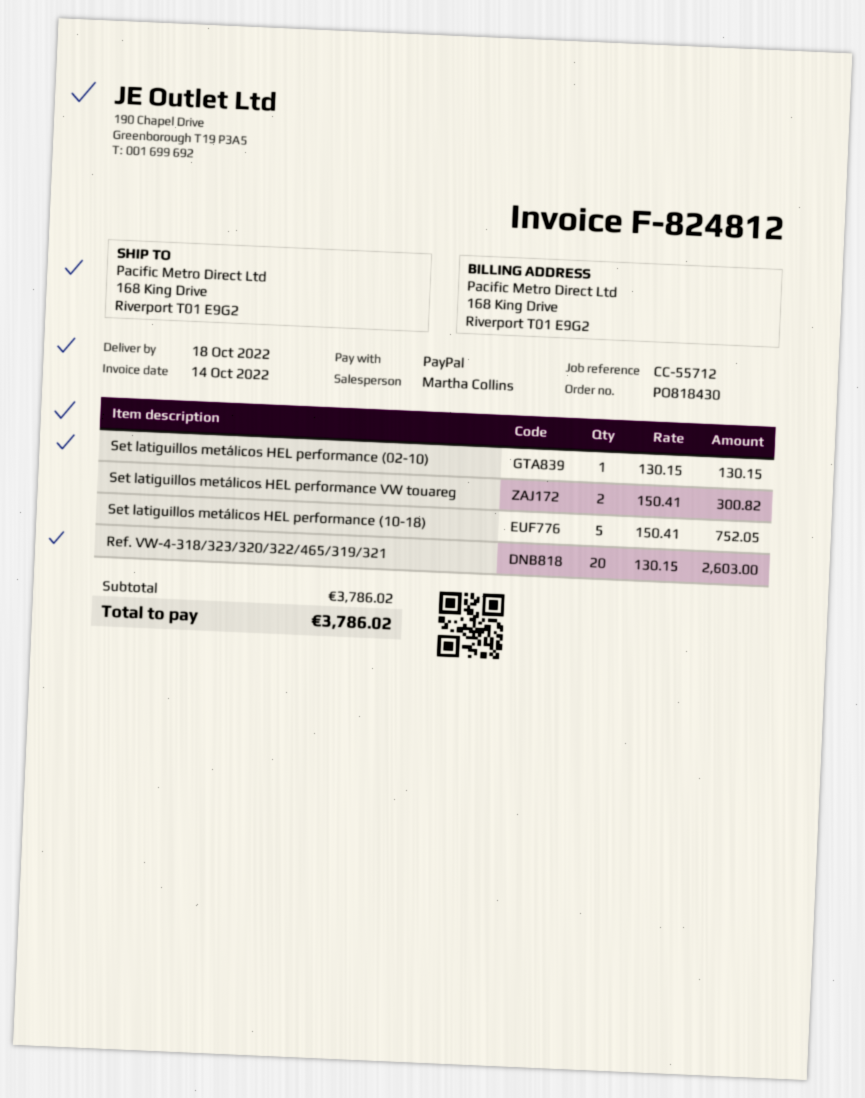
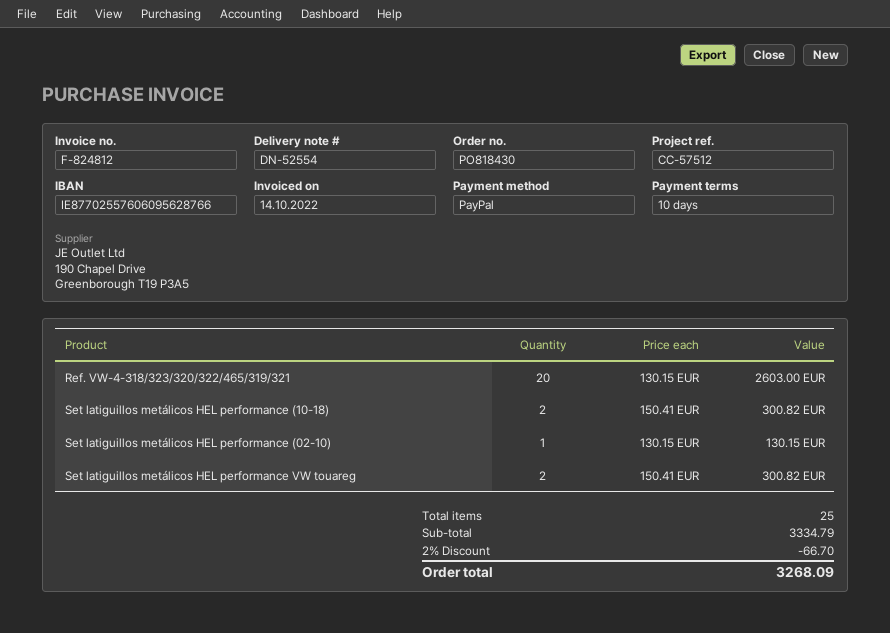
reference: CC-55712 -> CC-57512
Set latiguillos metálicos HEL performance (10-18): 5 x 150.41 = 752.05 -> 2 x 150.41 = 300.82
subtotal: 3786.02 -> 3334.79
discount: none -> 2% = 66.70
total: 3786.02 -> 3268.09

